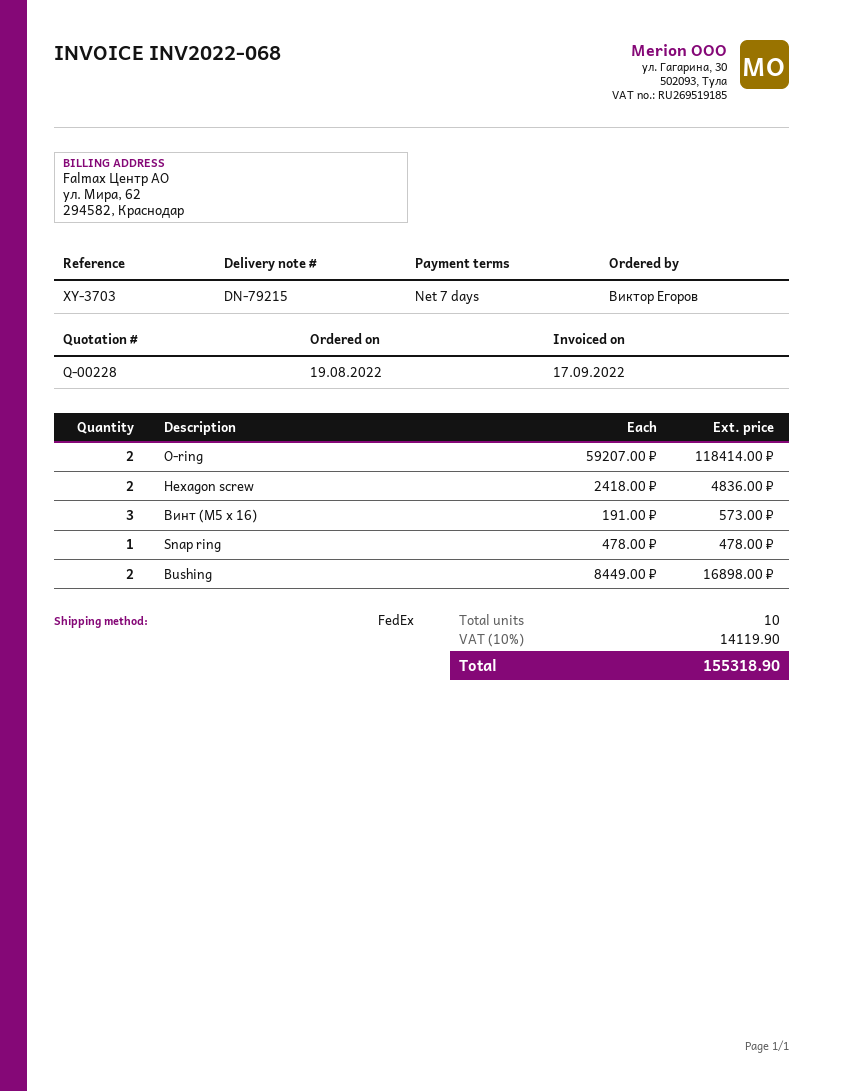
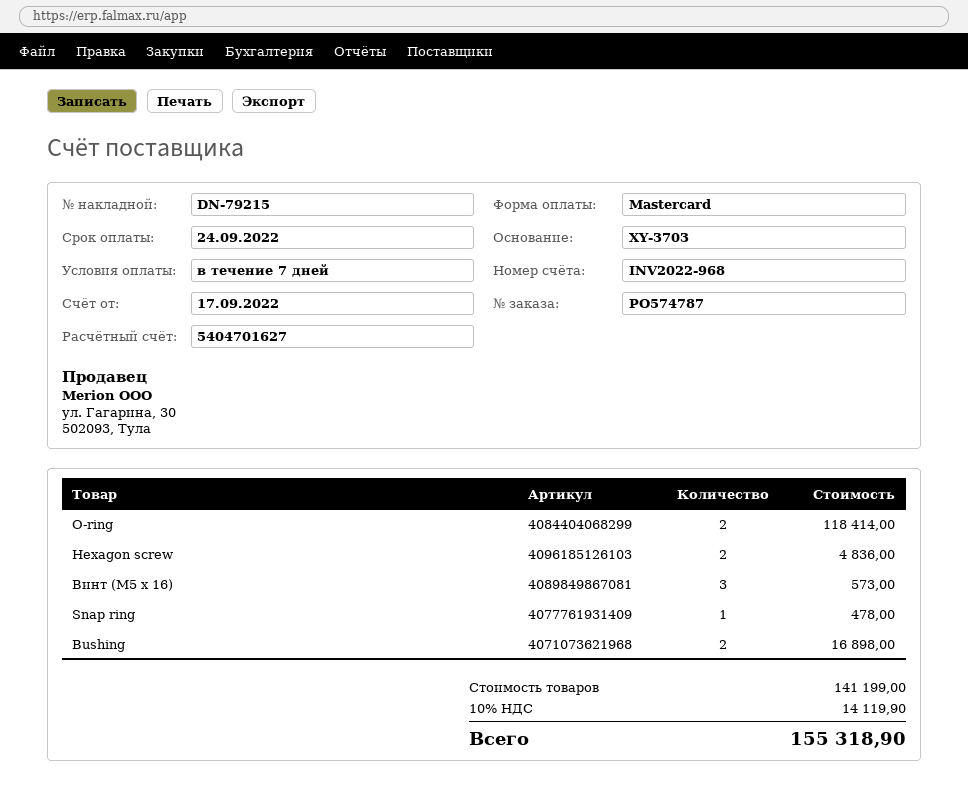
invoice number: INV2022-068 -> INV2022-968

